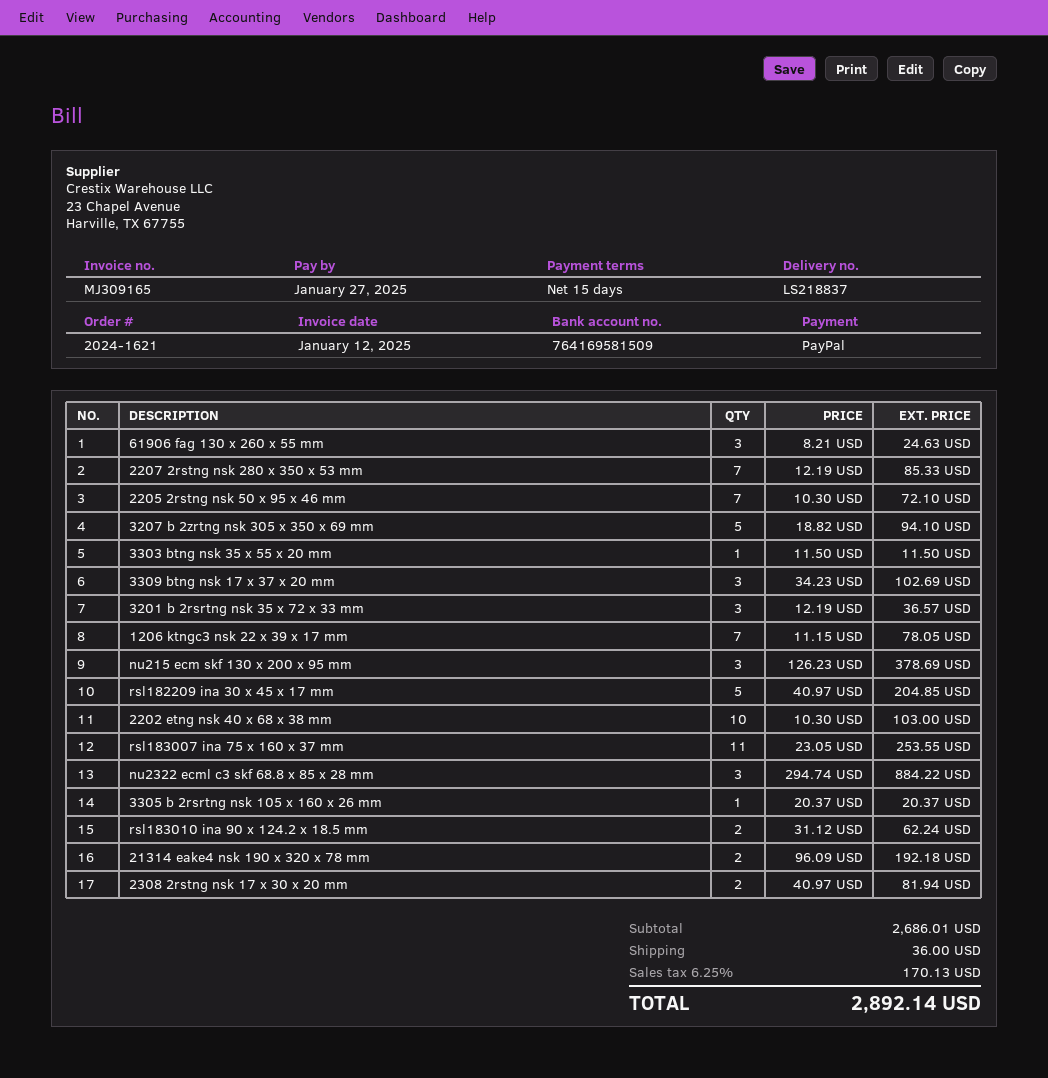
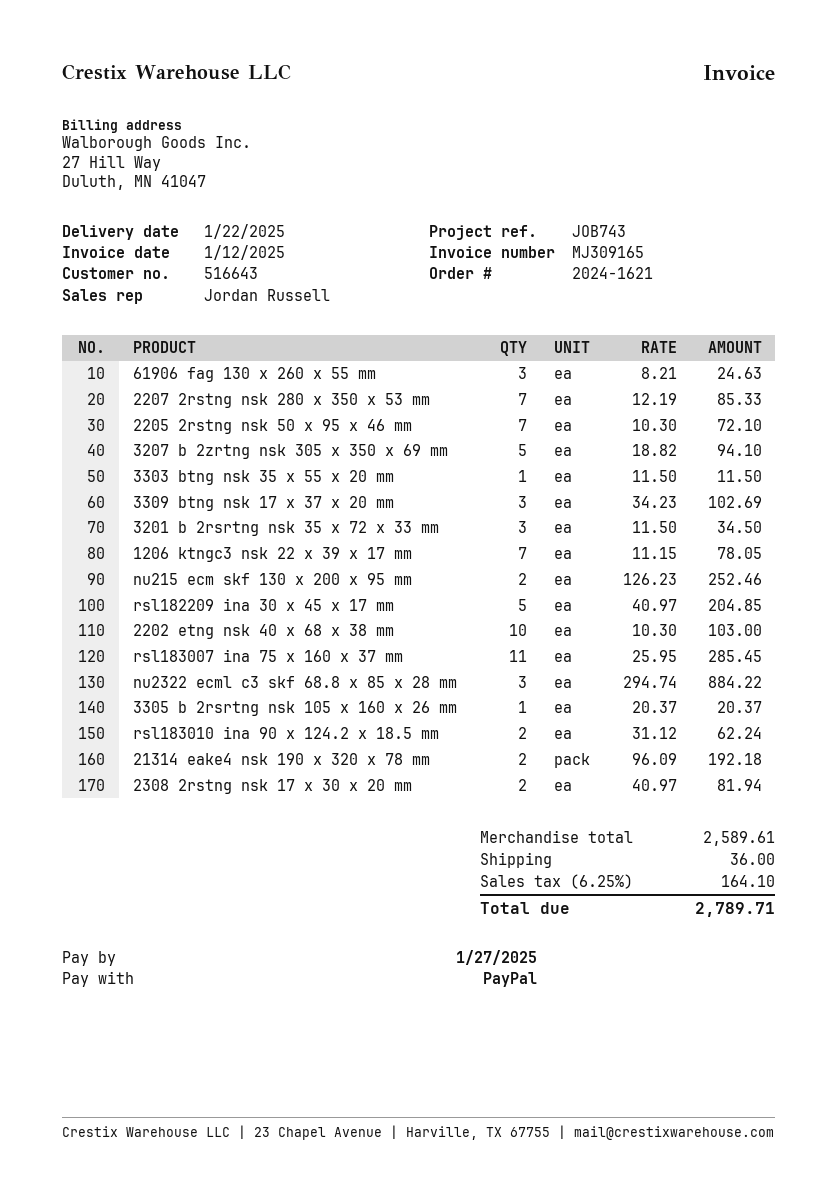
3201 b 2rsrtng nsk 35 x 72 x 33 mm: 3 x 12.19 = 36.57 -> 3 x 11.50 = 34.50
nu215 ecm skf 130 x 200 x 95 mm: 3 x 126.23 = 378.69 -> 2 x 126.23 = 252.46
rsl183007 ina 75 x 160 x 37 mm: 11 x 23.05 = 253.55 -> 11 x 25.95 = 285.45
subtotal: 2686.01 -> 2589.61
tax: 6.25% = 170.13 -> 6.25% = 164.10
total: 2892.14 -> 2789.71

